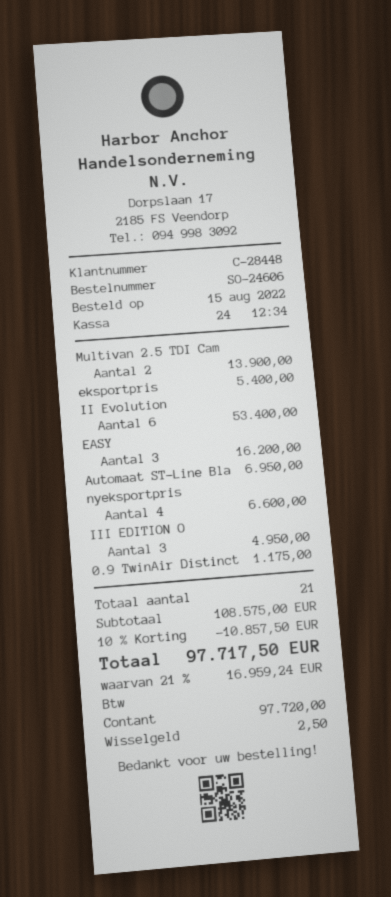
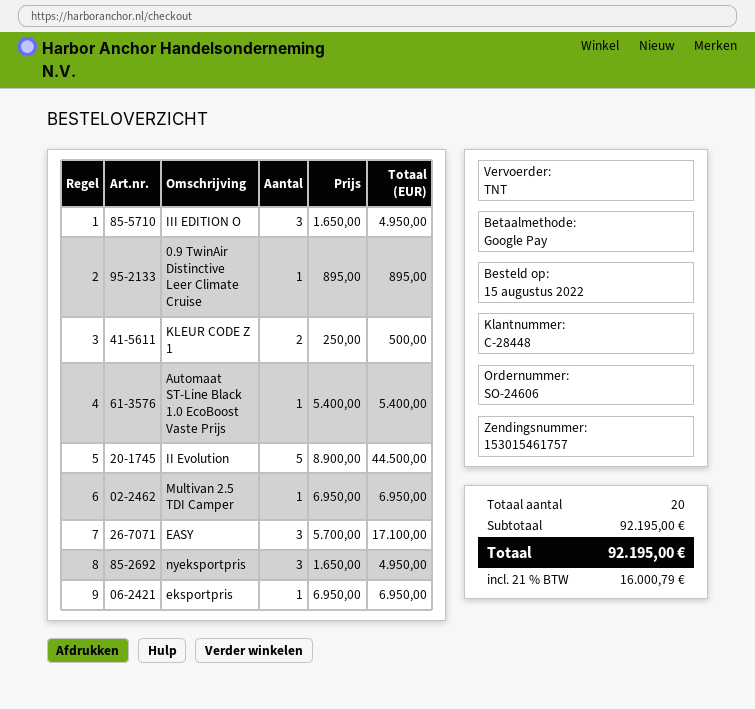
payment method: cash -> Google Pay
Multivan 2.5 TDI Cam: 2 for 13900.00 -> 1 for 6950.00
eksportpris: 1 for 5400.00 -> 1 for 6950.00
II Evolution: 6 for 53400.00 -> 5 for 44500.00
EASY: 3 for 16200.00 -> 3 for 17100.00
Automaat ST-Line Bla: 1 for 6950.00 -> 1 for 5400.00
nyeksportpris: 4 for 6600.00 -> 3 for 4950.00
0.9 TwinAir Distinct: 1 for 1175.00 -> 1 for 895.00
KLEUR CODE Z 1: none -> 2 for 500.00
total quantity: 21 -> 20
subtotal: 108575.00 -> 92195.00
discount: 10% = 10857.50 -> none
tax: 21% = 16959.24 -> 21% = 16000.79
total: 97717.50 -> 92195.00

